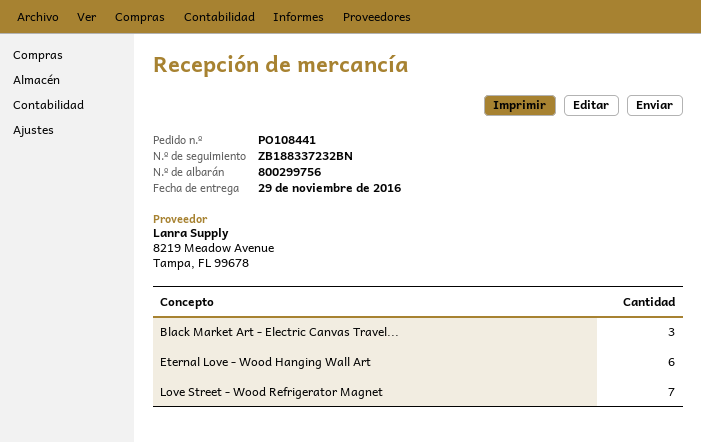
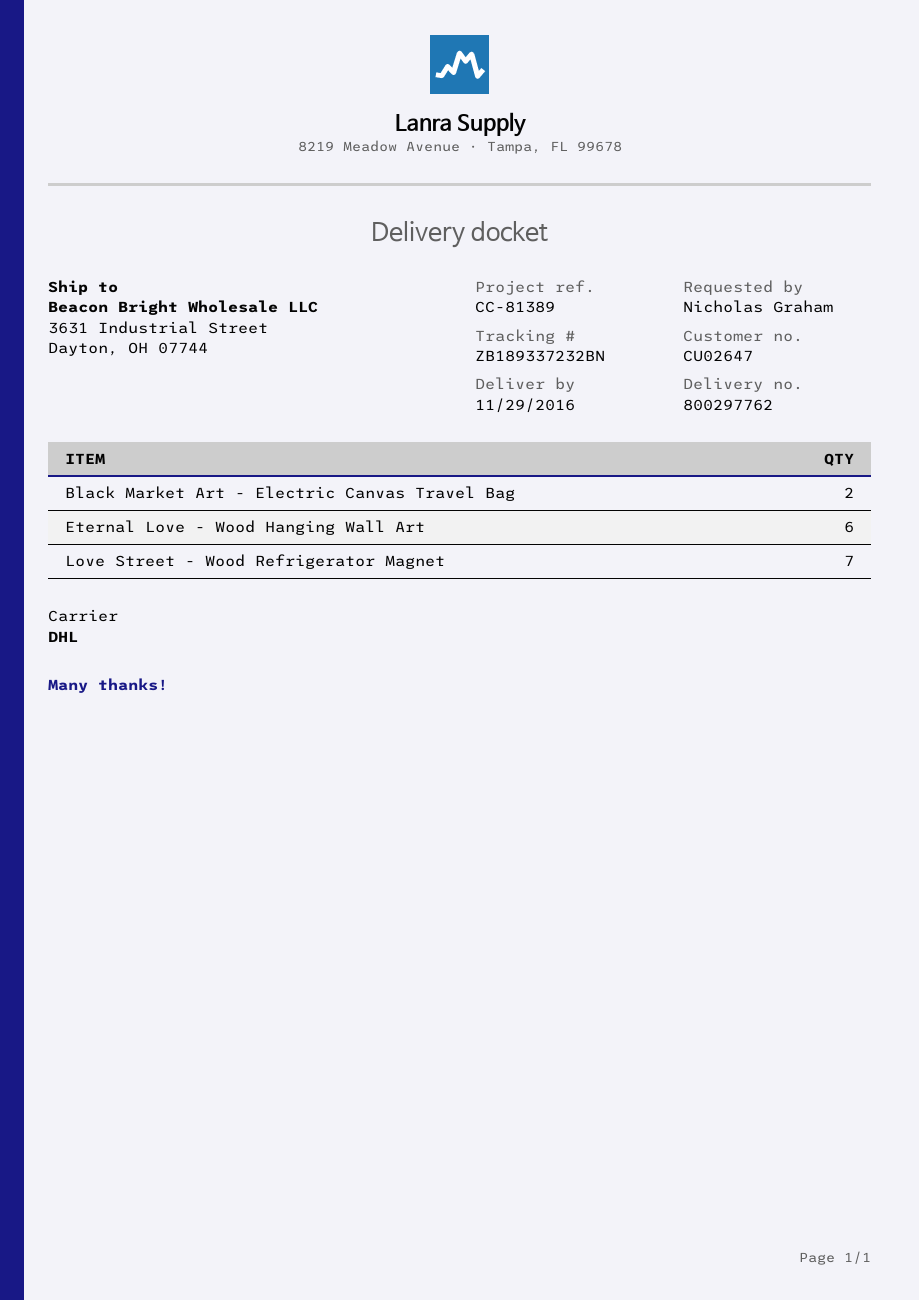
delivery note number: 800299756 -> 800297762
tracking number: ZB188337232BN -> ZB189337232BN
Black Market Art - Electric Canvas Travel...: 3 -> 2

